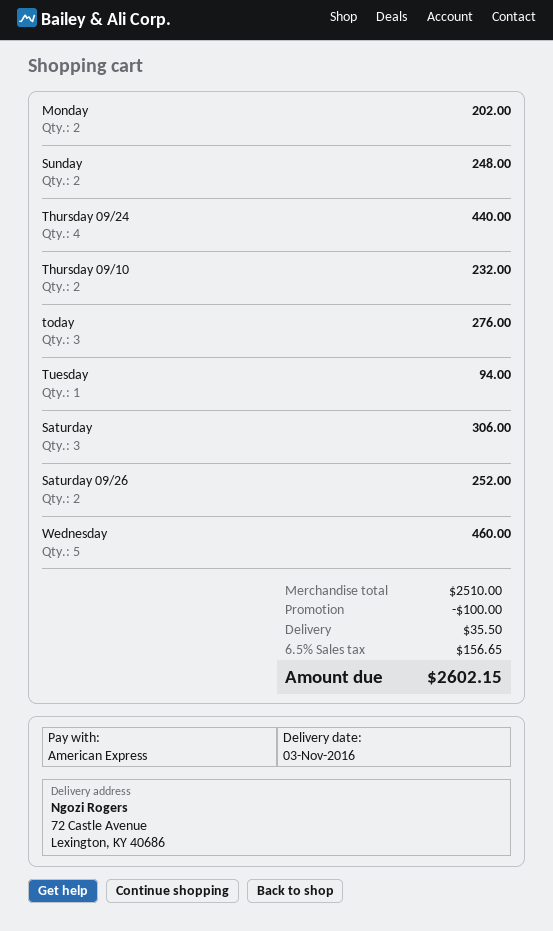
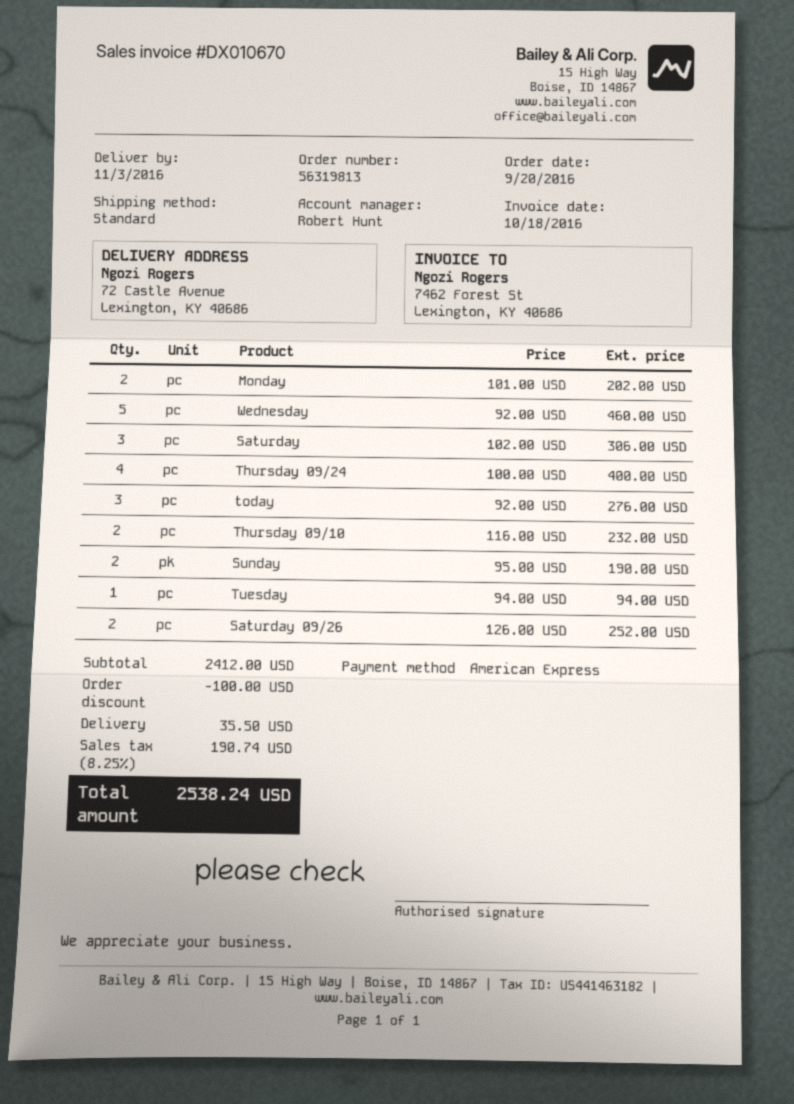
Sunday: 2 for 248.00 -> 2 for 190.00
Thursday 09/24: 4 for 440.00 -> 4 for 400.00
subtotal: 2510.00 -> 2412.00
tax: 6.5% = 156.65 -> 8.25% = 190.74
total: 2602.15 -> 2538.24

